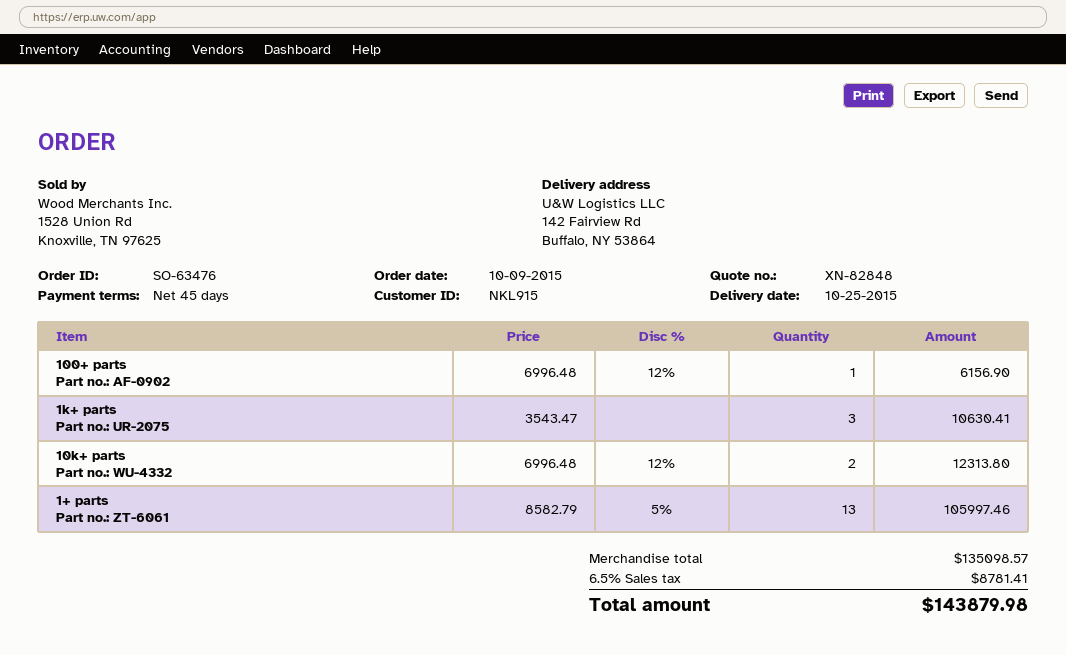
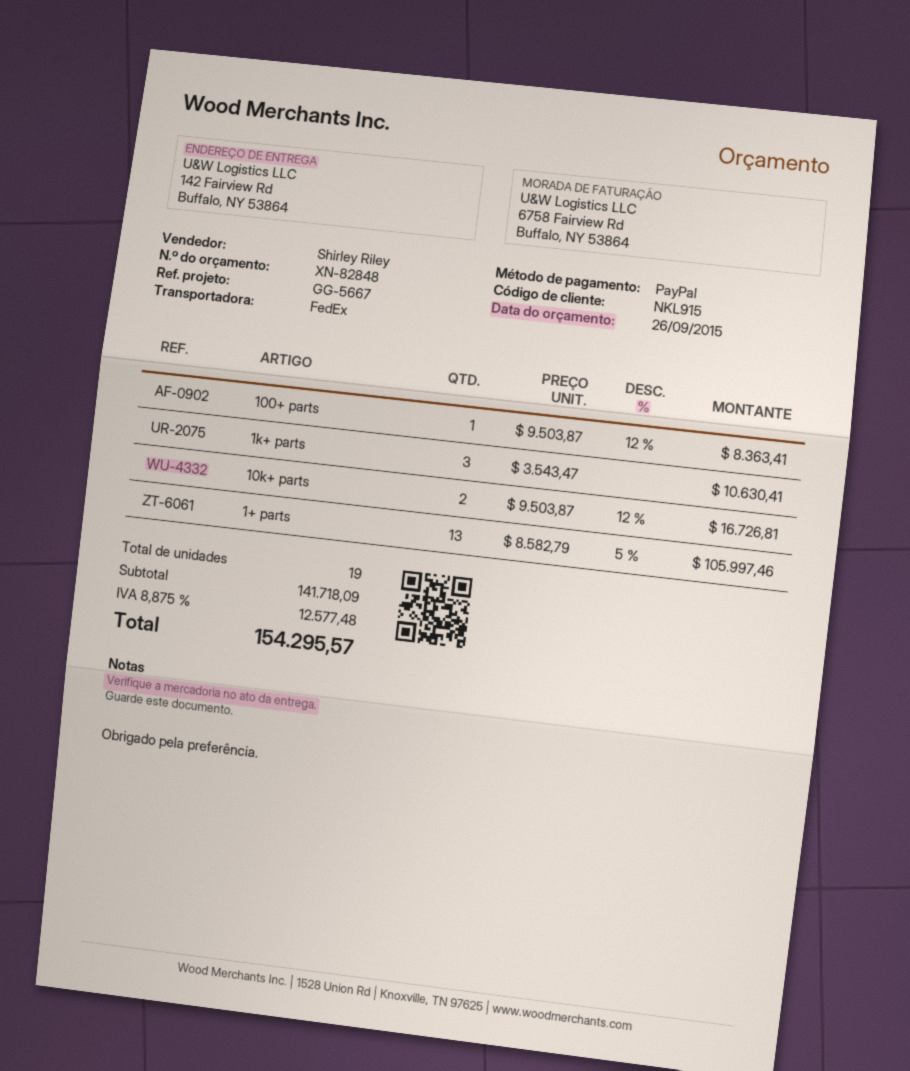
100+ parts: 1 x 6996.48 - 12% = 6156.90 -> 1 x 9503.87 - 12% = 8363.41
10k+ parts: 2 x 6996.48 - 12% = 12313.80 -> 2 x 9503.87 - 12% = 16726.81
subtotal: 135098.57 -> 141718.09
tax: 6.5% = 8781.41 -> 8.875% = 12577.48
total: 143879.98 -> 154295.57

